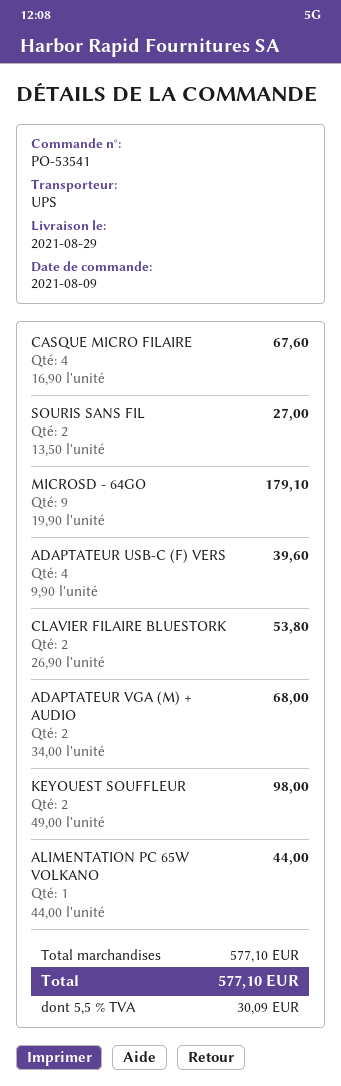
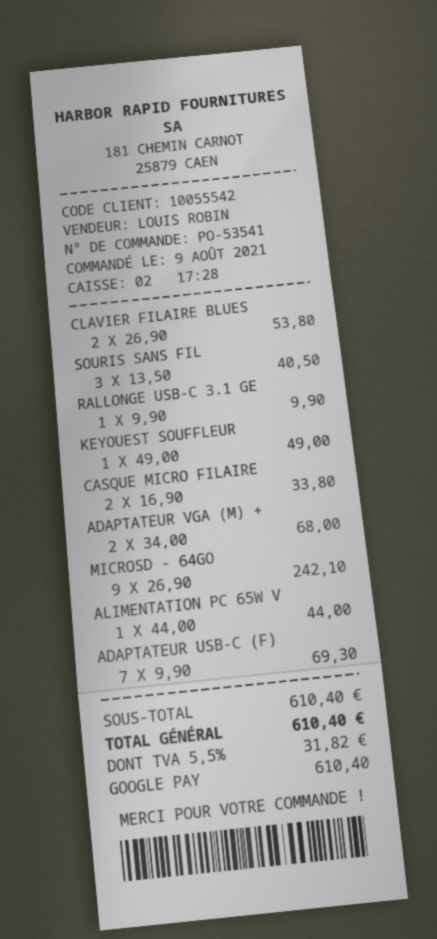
CASQUE MICRO FILAIRE: 4 x 16.90 = 67.60 -> 2 x 16.90 = 33.80
SOURIS SANS FIL: 2 x 13.50 = 27.00 -> 3 x 13.50 = 40.50
MICROSD - 64GO: 9 x 19.90 = 179.10 -> 9 x 26.90 = 242.10
ADAPTATEUR USB-C (F) VERS: 4 x 9.90 = 39.60 -> 7 x 9.90 = 69.30
KEYOUEST SOUFFLEUR: 2 x 49.00 = 98.00 -> 1 x 49.00 = 49.00
RALLONGE USB-C 3.1 GE: none -> 1 x 9.90 = 9.90
subtotal: 577.10 -> 610.40
tax: 5.5% = 30.09 -> 5.5% = 31.82
total: 577.10 -> 610.40

